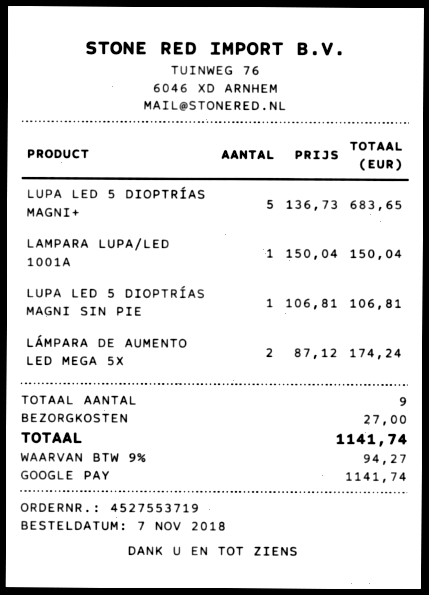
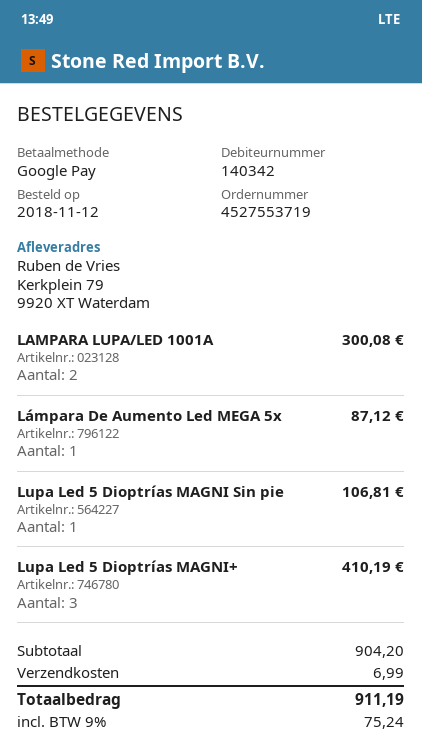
order date: 2018-11-07 -> 2018-11-12
LUPA LED 5 DIOPTRÍAS MAGNI+: 5 for 683.65 -> 3 for 410.19
LAMPARA LUPA/LED 1001A: 1 for 150.04 -> 2 for 300.08
LÁMPARA DE AUMENTO LED MEGA 5X: 2 for 174.24 -> 1 for 87.12
shipping: 27.00 -> 6.99
tax: 9% = 94.27 -> 9% = 75.24
total: 1141.74 -> 911.19

